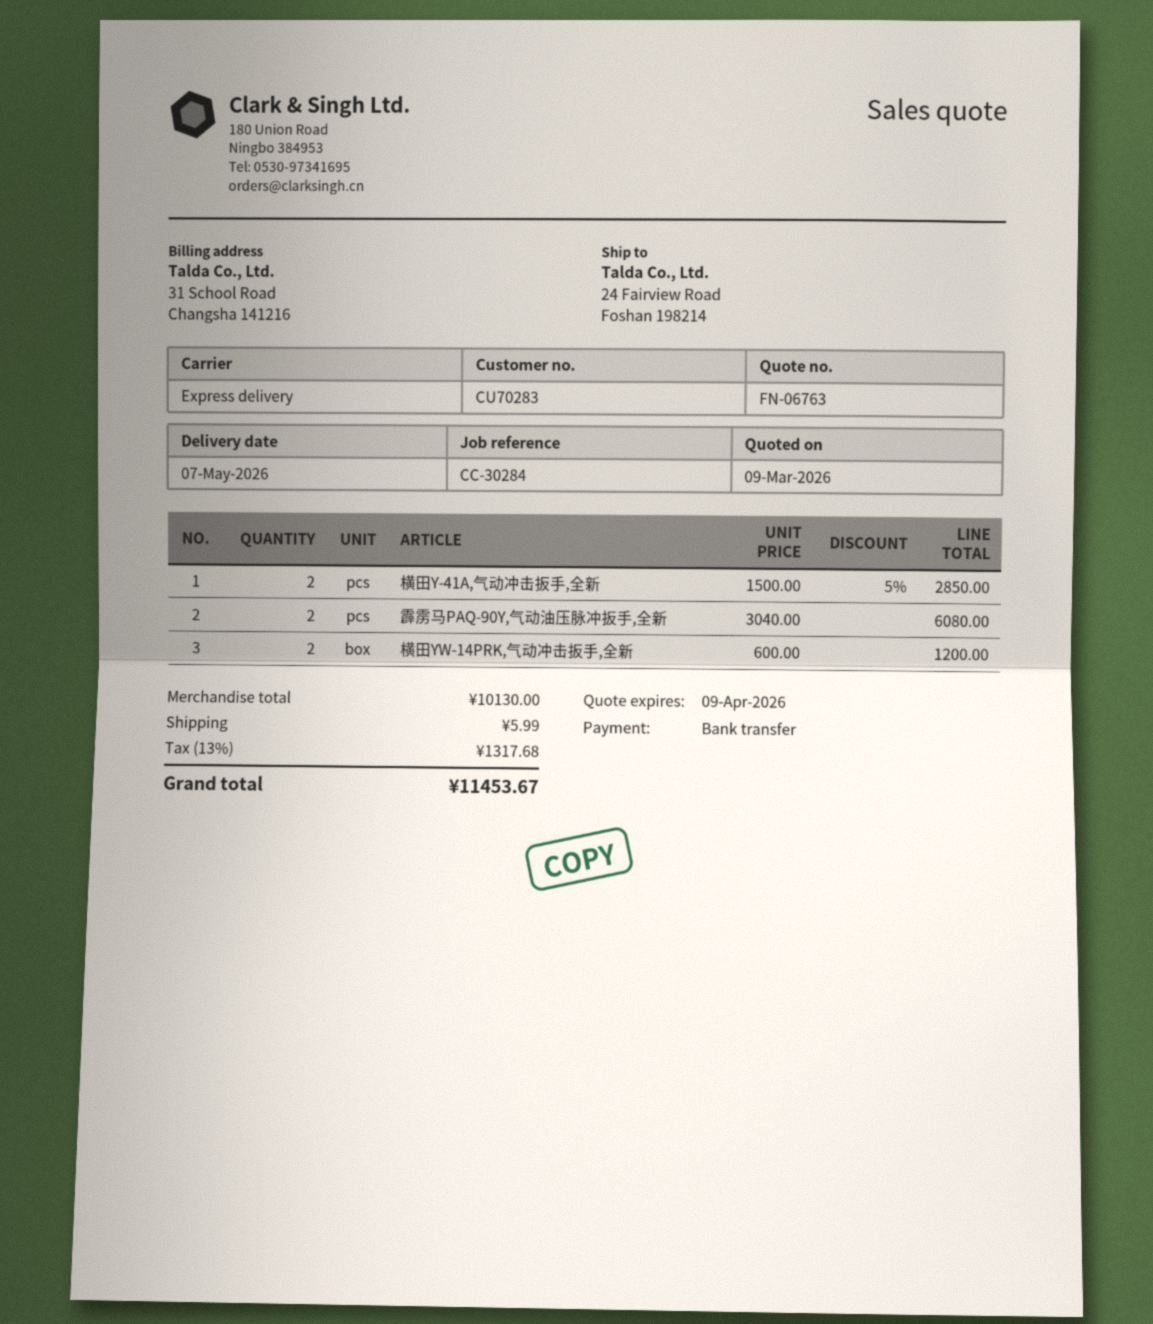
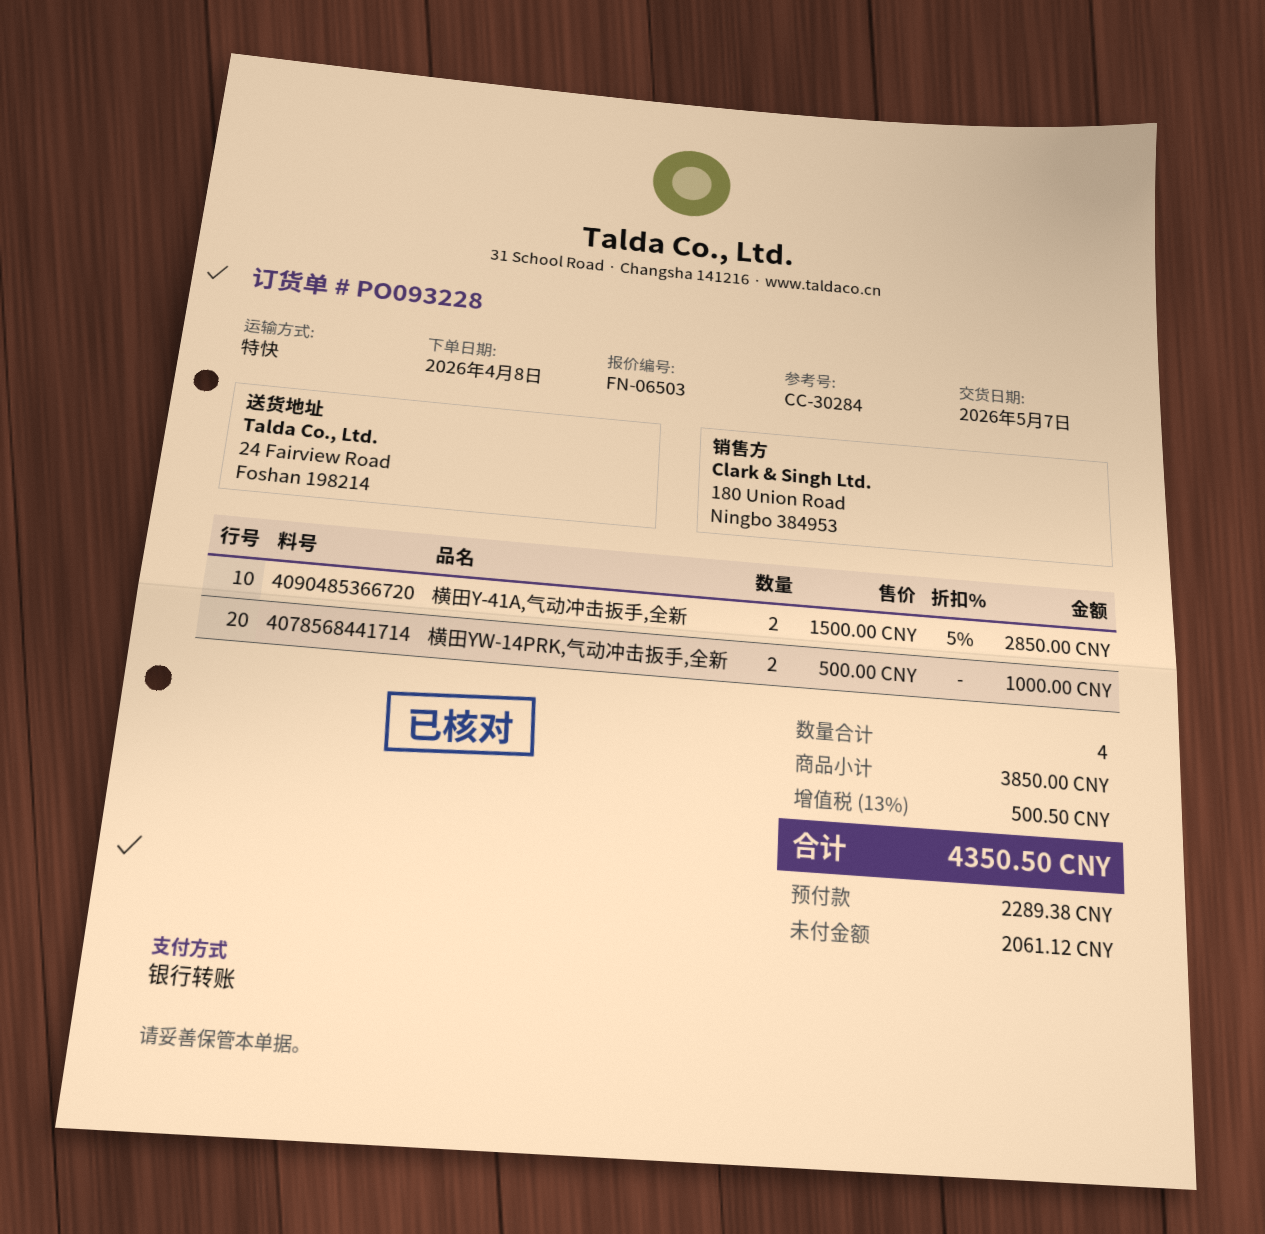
quote number: FN-06763 -> FN-06503
霹雳马PAQ-90Y,气动油压脉冲扳手,全新: 2 x 3040.00 = 6080.00 -> none
横田YW-14PRK,气动冲击扳手,全新: 2 x 600.00 = 1200.00 -> 2 x 500.00 = 1000.00
subtotal: 10130.00 -> 3850.00
shipping: 5.99 -> none
tax: 13% = 1317.68 -> 13% = 500.50
total: 11453.67 -> 4350.50

